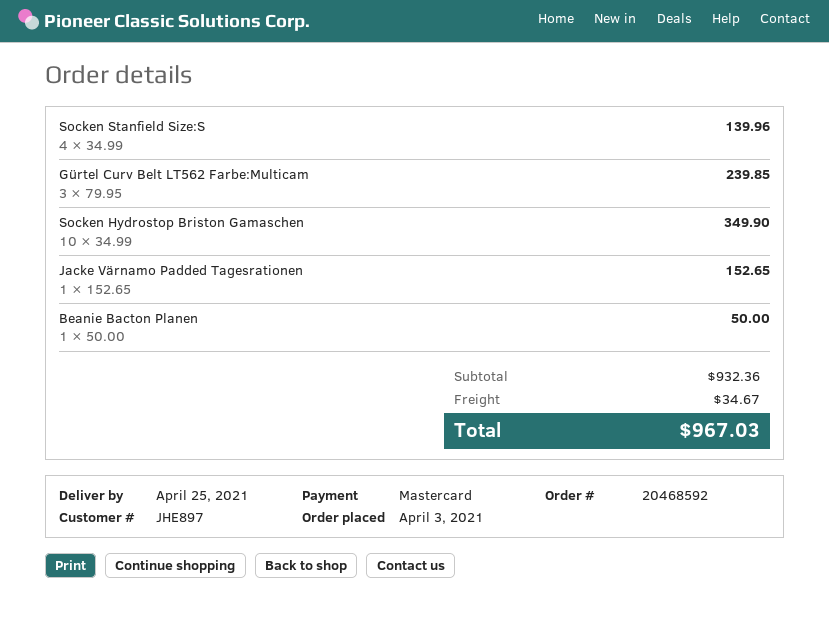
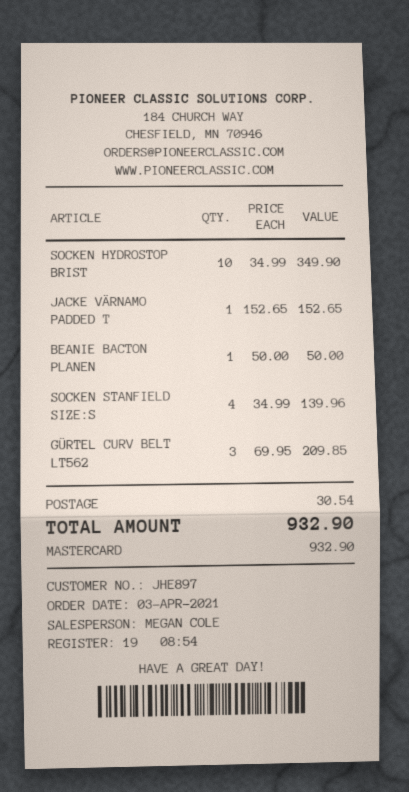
Gürtel Curv Belt LT562 Farbe:Multicam: 3 x 79.95 = 239.85 -> 3 x 69.95 = 209.85
shipping: 34.67 -> 30.54
total: 967.03 -> 932.90

